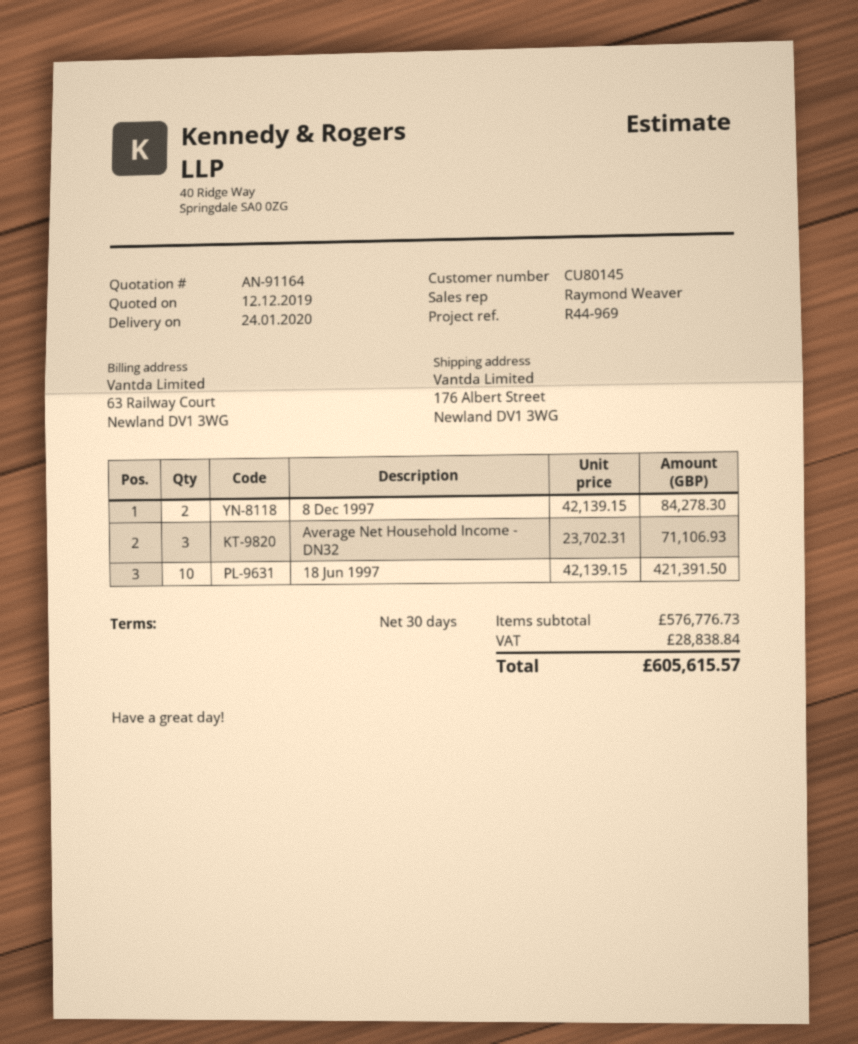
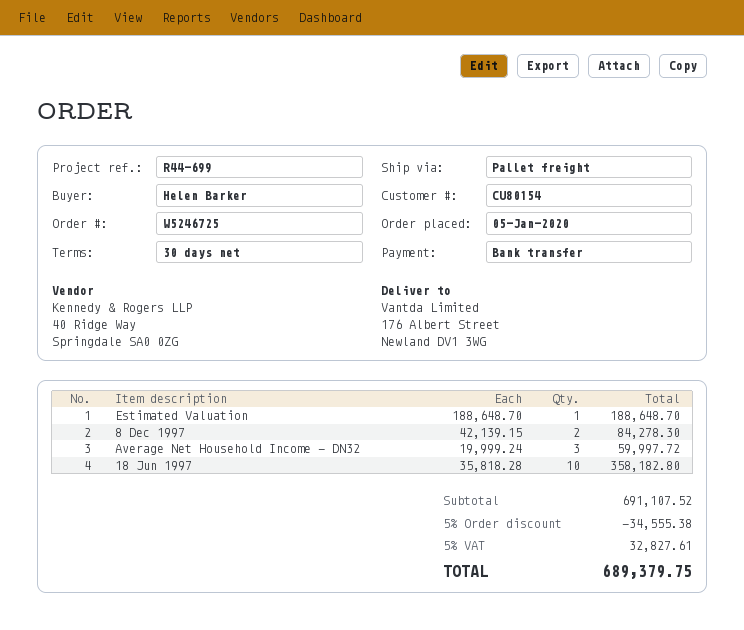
customer number: CU80145 -> CU80154
reference: R44-969 -> R44-699
Average Net Household Income - DN32: 3 x 23702.31 = 71106.93 -> 3 x 19999.24 = 59997.72
18 Jun 1997: 10 x 42139.15 = 421391.50 -> 10 x 35818.28 = 358182.80
Estimated Valuation: none -> 1 x 188648.70 = 188648.70
subtotal: 576776.73 -> 691107.52
discount: none -> 5% = 34555.38
tax: 28838.84 -> 32827.61
total: 605615.57 -> 689379.75

